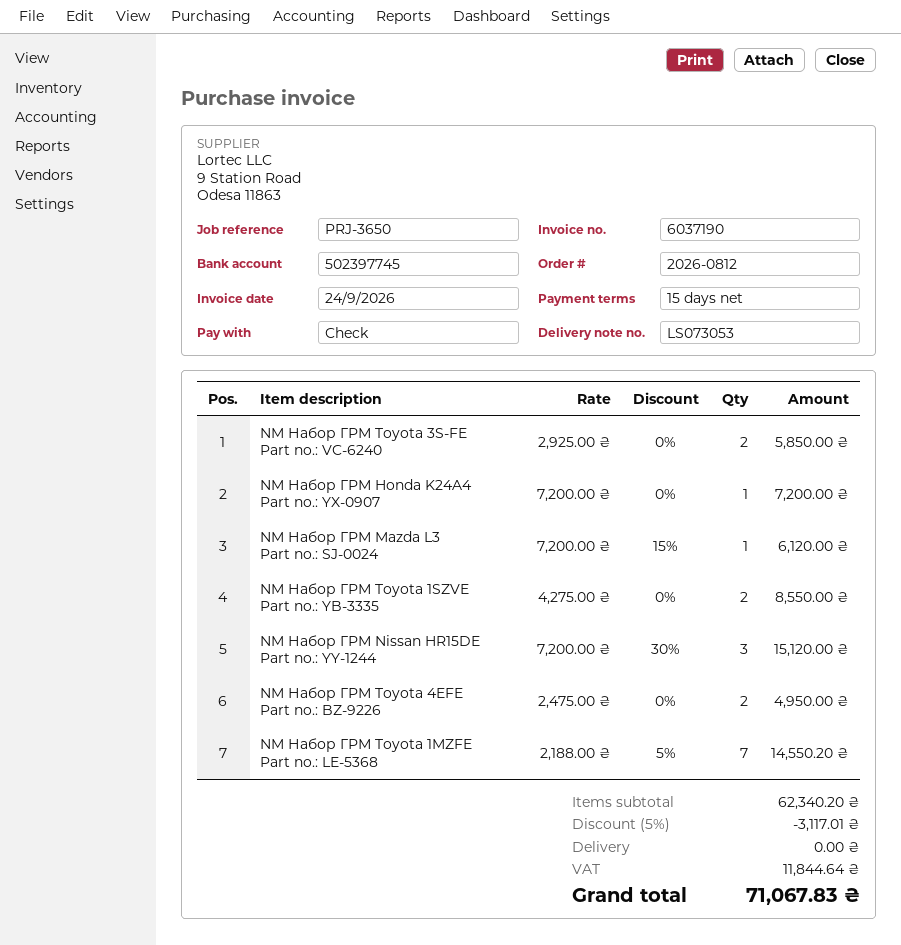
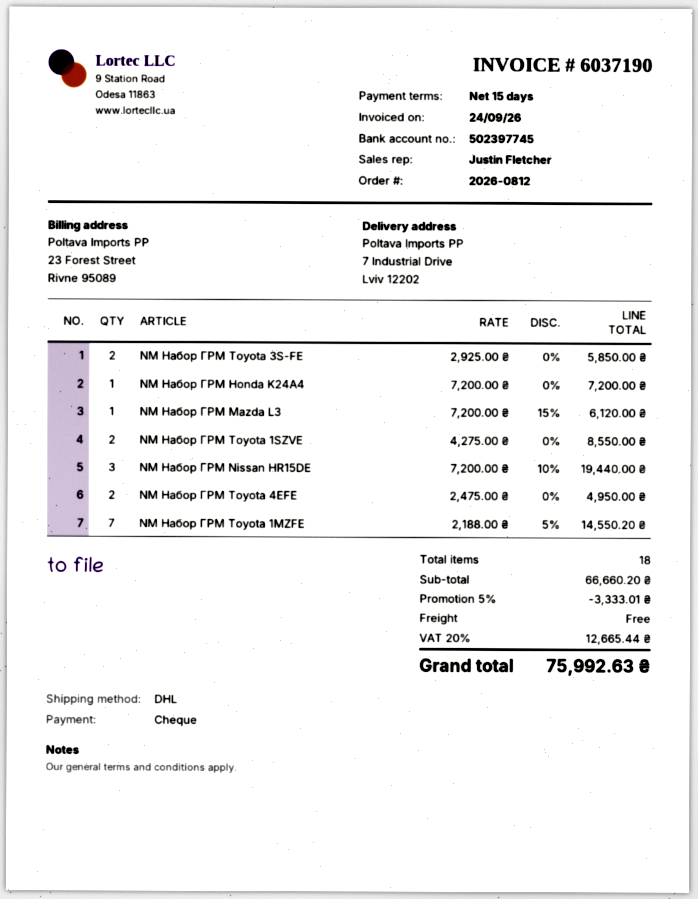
NM Набор ГРМ Nissan HR15DE: 3 x 7200.00 - 30% = 15120.00 -> 3 x 7200.00 - 10% = 19440.00
subtotal: 62340.20 -> 66660.20
discount: 5% = 3117.01 -> 5% = 3333.01
tax: 11844.64 -> 12665.44
total: 71067.83 -> 75992.63

